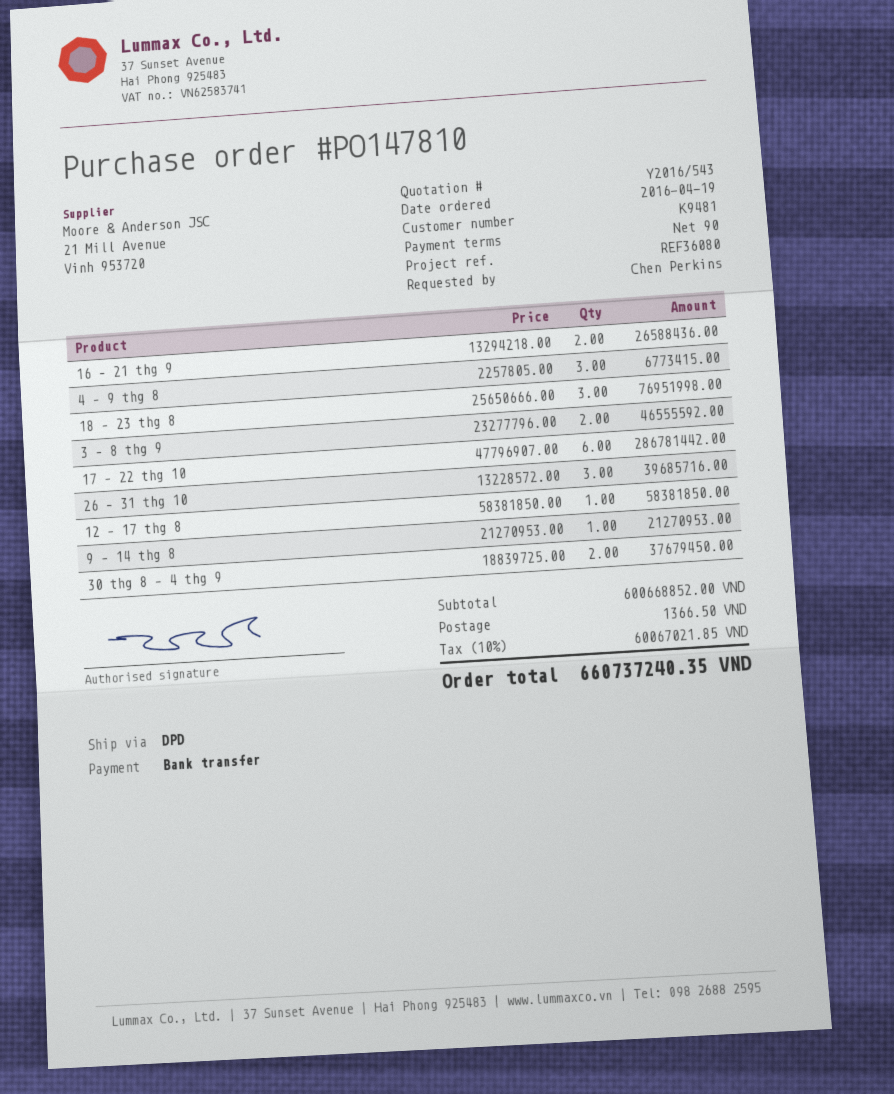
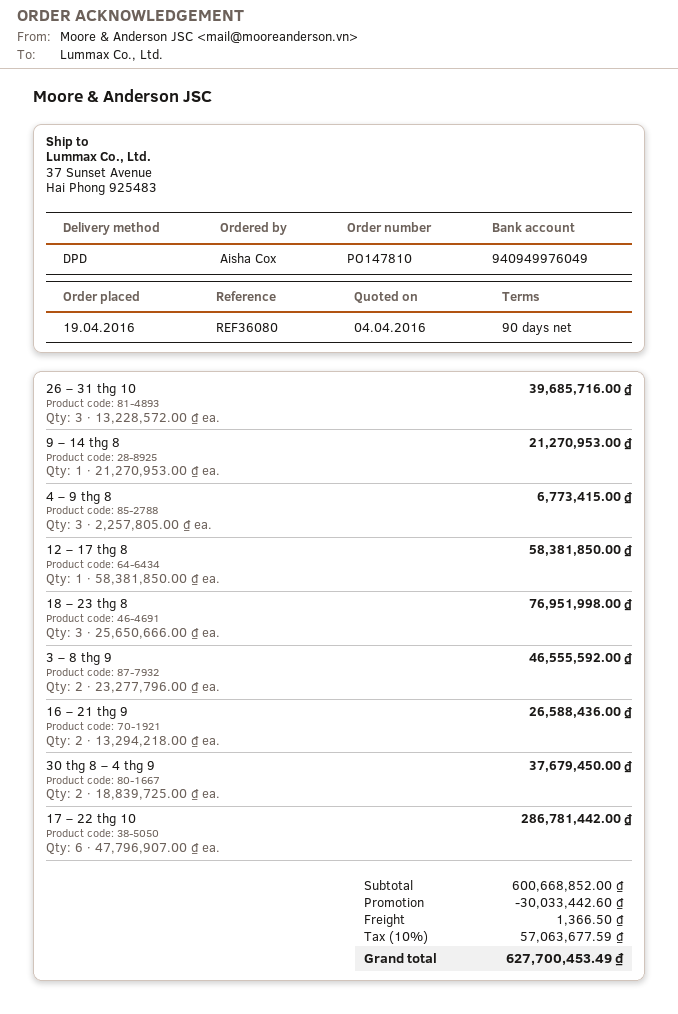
ordered by: Chen Perkins -> Aisha Cox
discount: none -> 30033442.60
tax: 10% = 60067021.85 -> 10% = 57063677.59
total: 660737240.35 -> 627700453.49

